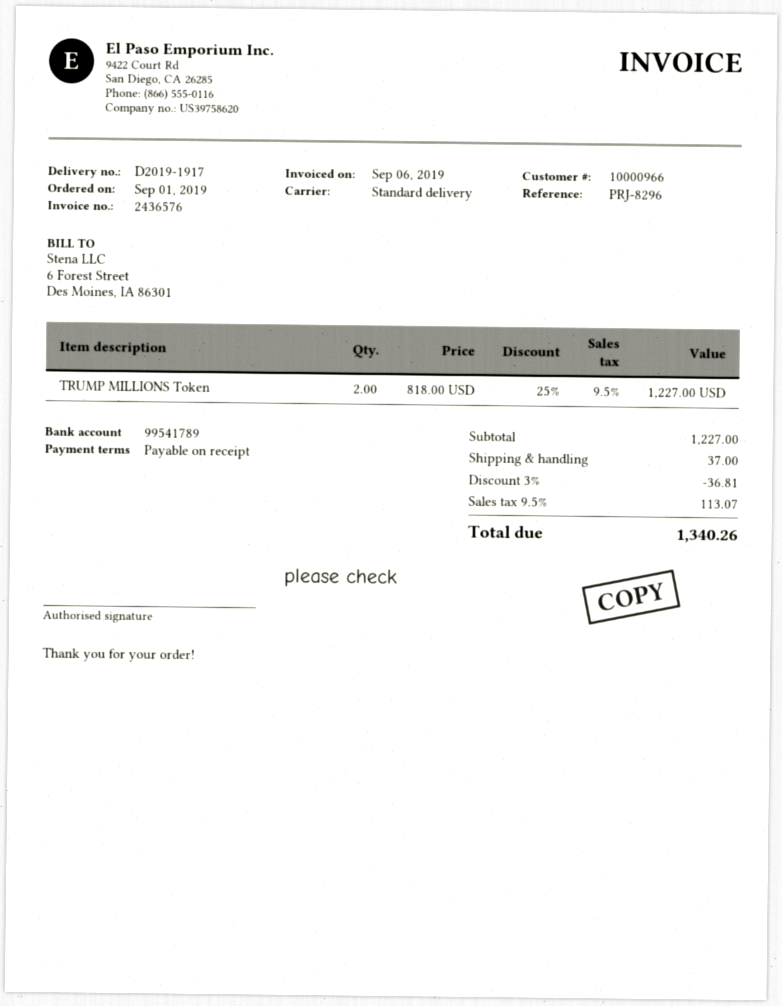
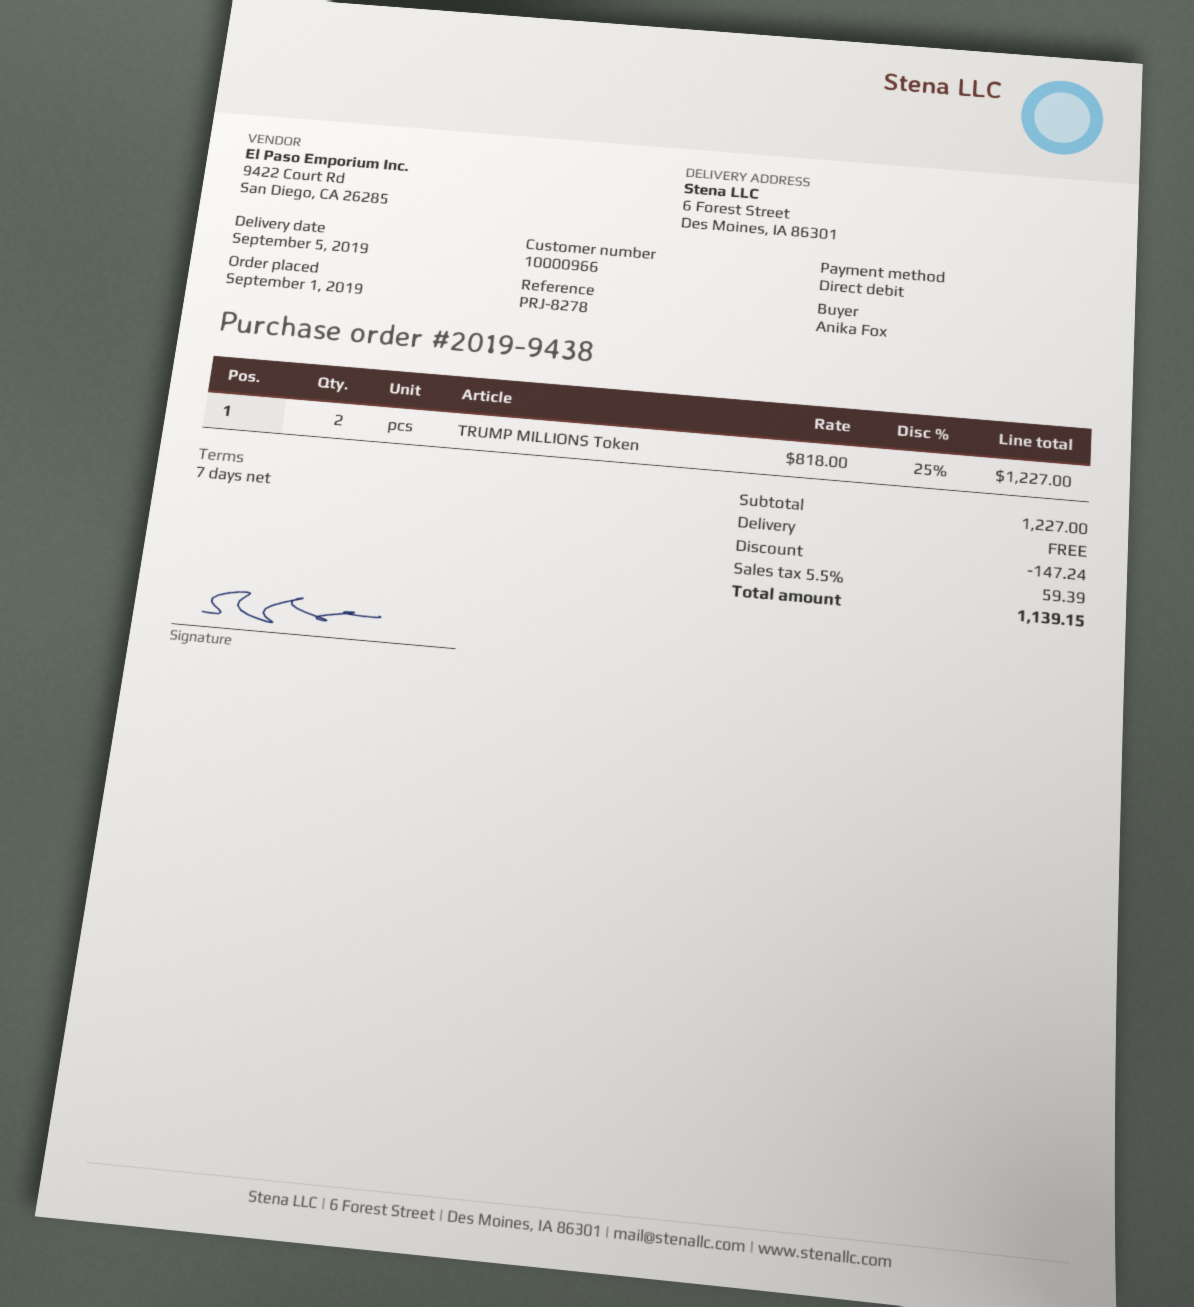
payment terms: on receipt -> 7 days
reference: PRJ-8296 -> PRJ-8278
discount: 36.81 -> 147.24
shipping: 37.00 -> 0.00
tax: 9.5% = 113.07 -> 5.5% = 59.39
total: 1340.26 -> 1139.15

